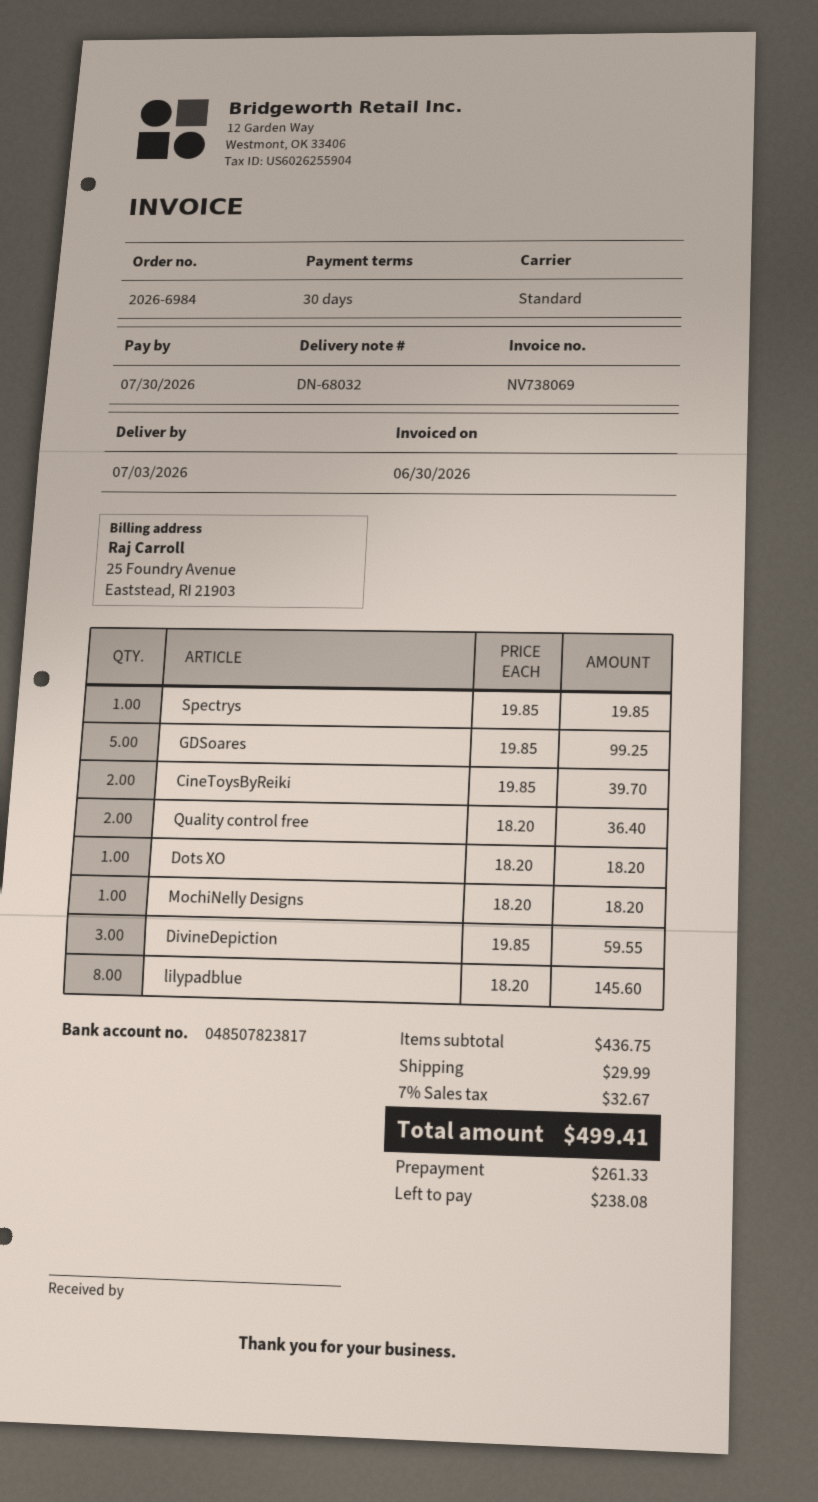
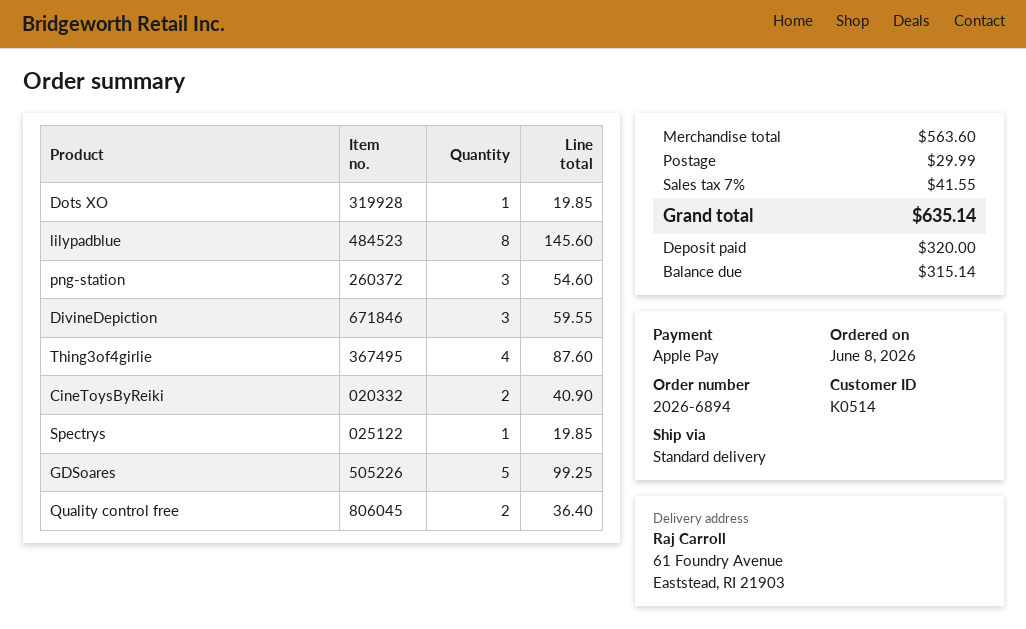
order number: 2026-6984 -> 2026-6894
CineToysByReiki: 2 for 39.70 -> 2 for 40.90
Dots XO: 1 for 18.20 -> 1 for 19.85
MochiNelly Designs: 1 for 18.20 -> none
png-station: none -> 3 for 54.60
Thing3of4girlie: none -> 4 for 87.60
subtotal: 436.75 -> 563.60
tax: 7% = 32.67 -> 7% = 41.55
total: 499.41 -> 635.14
deposit: 261.33 -> 320.00
balance: 238.08 -> 315.14

